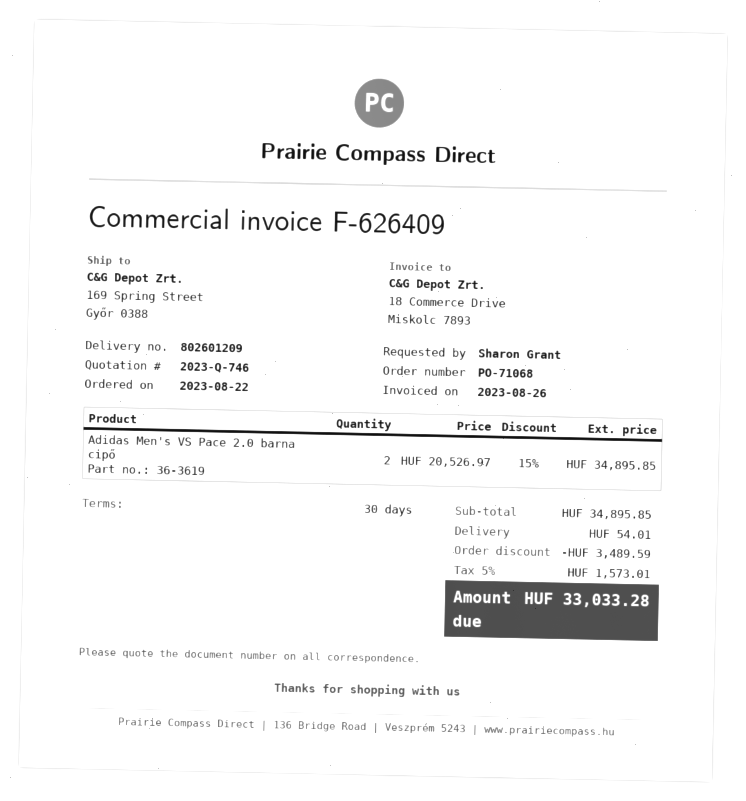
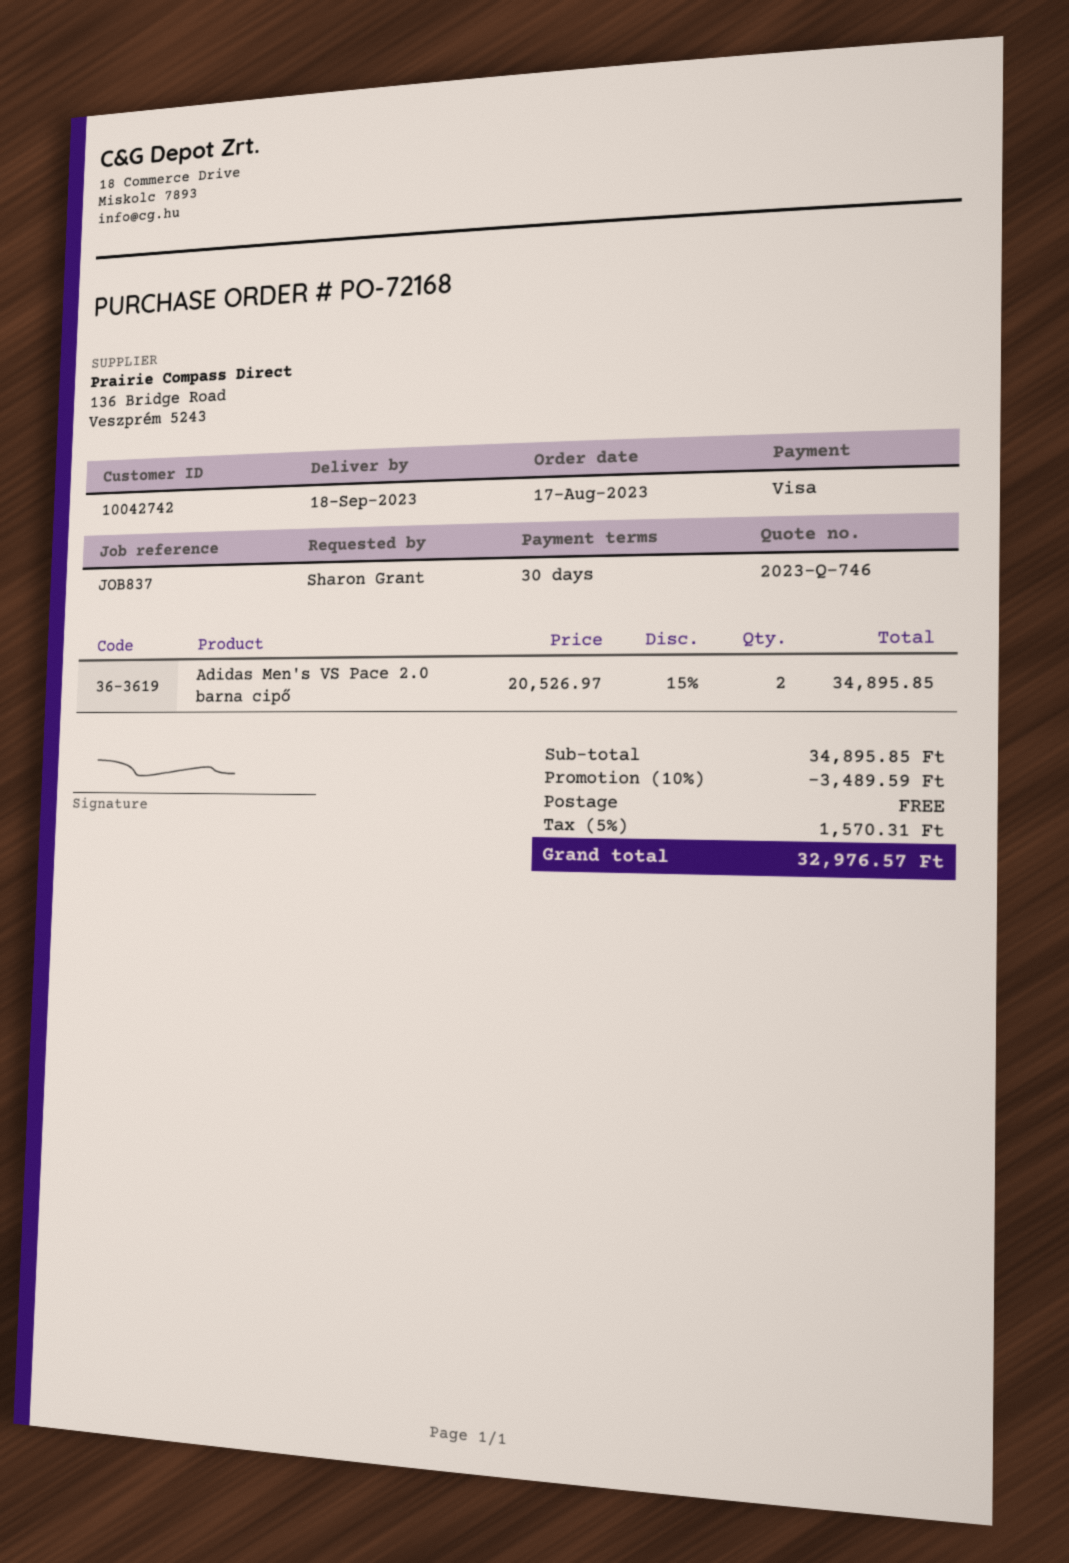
order number: PO-71068 -> PO-72168
order date: 2023-08-22 -> 2023-08-17
shipping: 54.01 -> 0.00
tax: 5% = 1573.01 -> 5% = 1570.31
total: 33033.28 -> 32976.57

